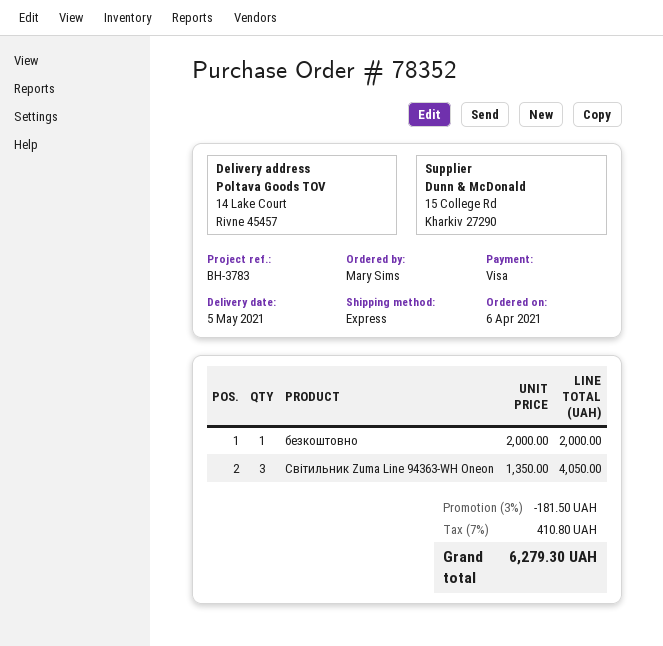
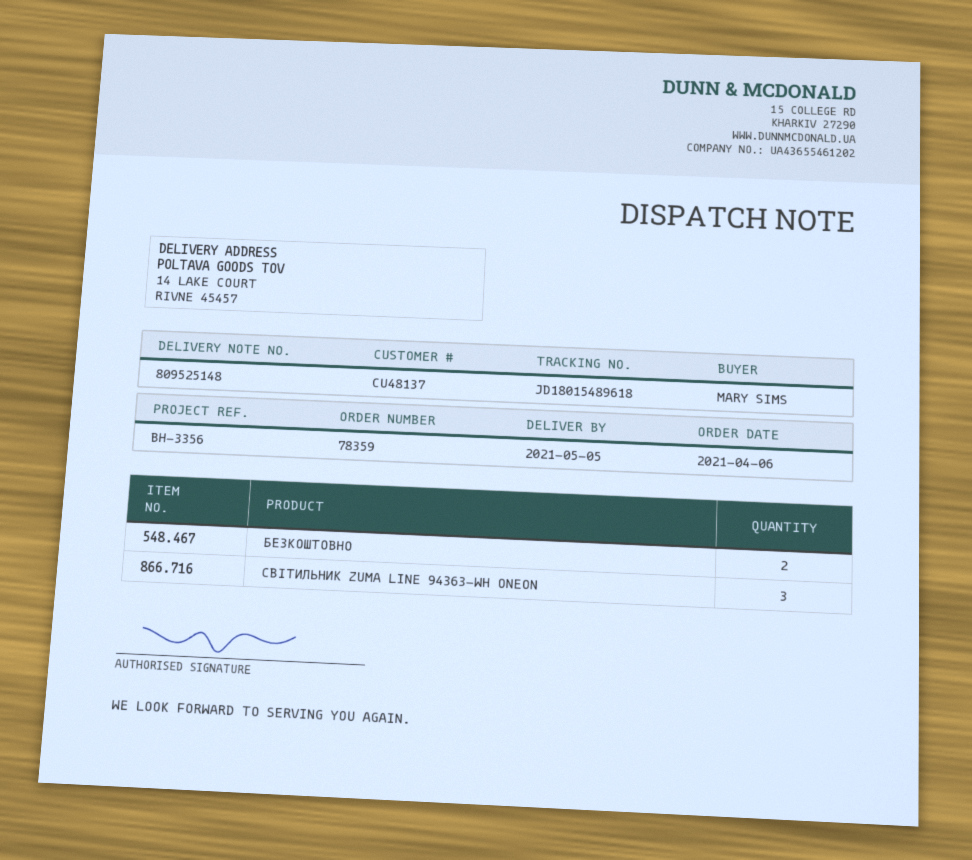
order number: 78352 -> 78359
reference: BH-3783 -> BH-3356
безкоштовно: 1 -> 2

